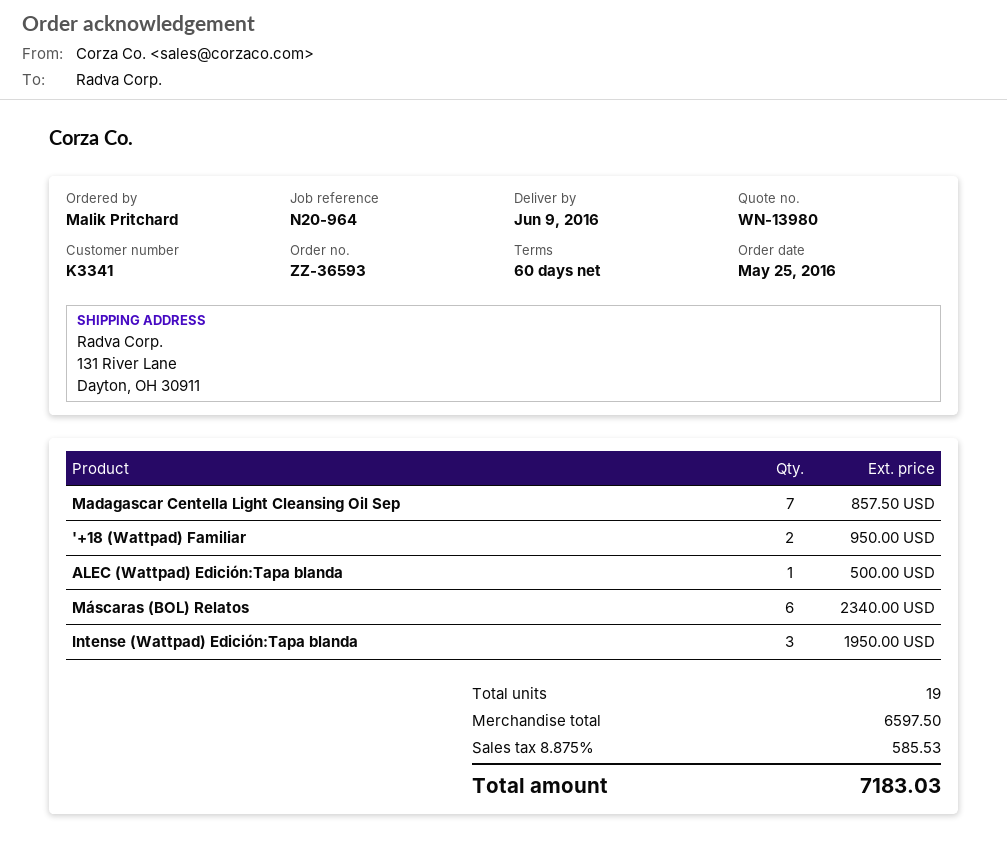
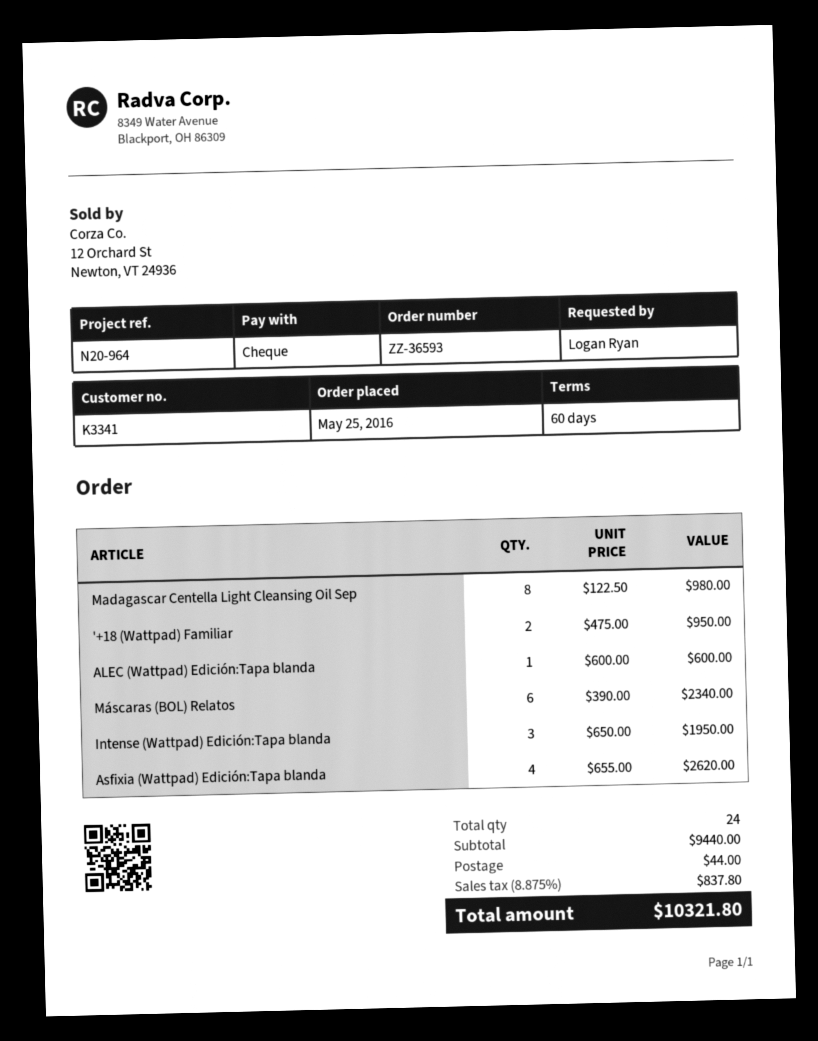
ordered by: Malik Pritchard -> Logan Ryan
Madagascar Centella Light Cleansing Oil Sep: 7 for 857.50 -> 8 for 980.00
ALEC (Wattpad) Edición:Tapa blanda: 1 for 500.00 -> 1 for 600.00
Asfixia (Wattpad) Edición:Tapa blanda: none -> 4 for 2620.00
total quantity: 19 -> 24
subtotal: 6597.50 -> 9440.00
shipping: none -> 44.00
tax: 8.875% = 585.53 -> 8.875% = 837.80
total: 7183.03 -> 10321.80

